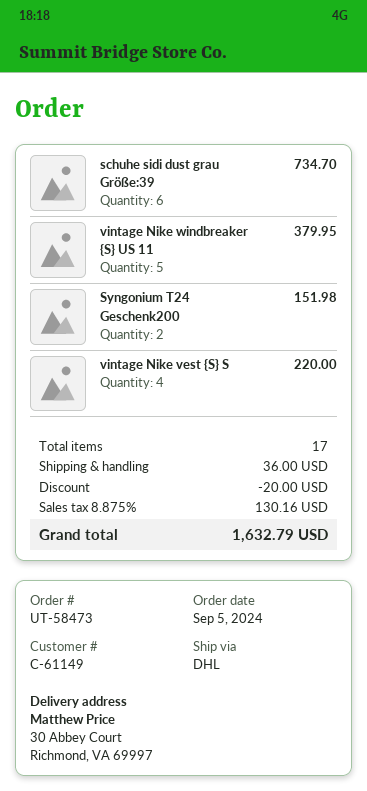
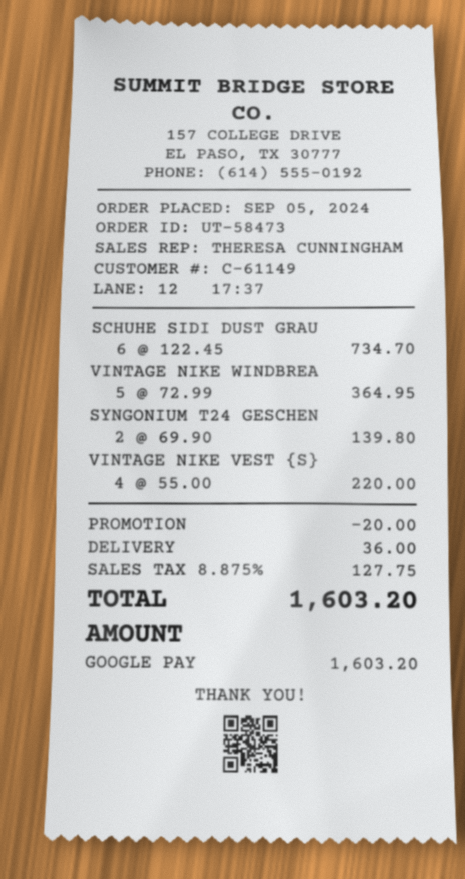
vintage Nike windbreaker {S} US 11: 5 for 379.95 -> 5 for 364.95
Syngonium T24 Geschenk200: 2 for 151.98 -> 2 for 139.80
tax: 8.875% = 130.16 -> 8.875% = 127.75
total: 1632.79 -> 1603.20

